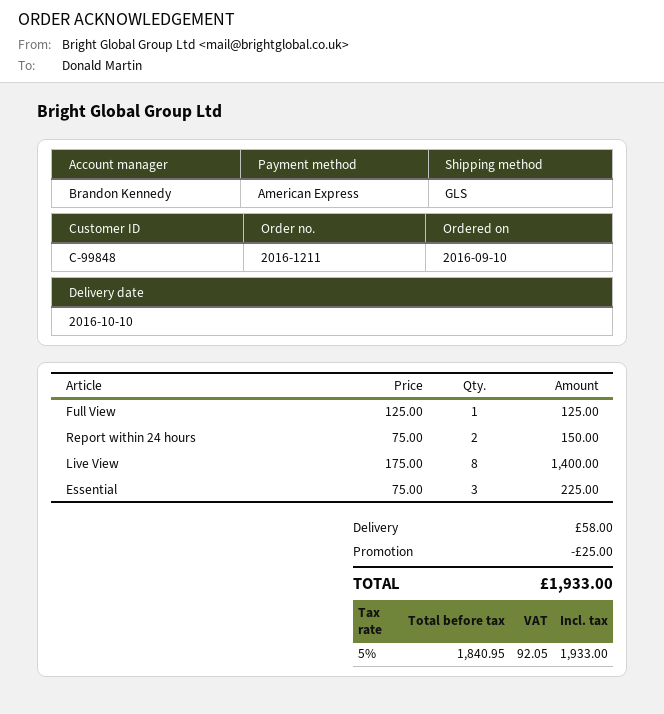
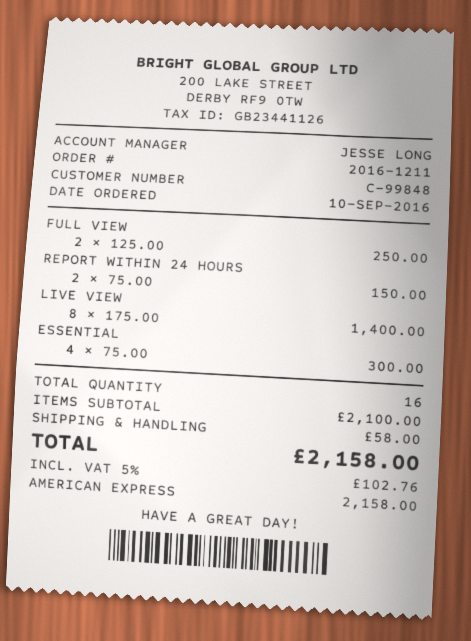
sales rep: Brandon Kennedy -> JESSE LONG
Full View: 1 x 125.00 = 125.00 -> 2 x 125.00 = 250.00
Essential: 3 x 75.00 = 225.00 -> 4 x 75.00 = 300.00
discount: 25.00 -> none
tax: 5% = 92.05 -> 5% = 102.76
total: 1933.00 -> 2158.00

